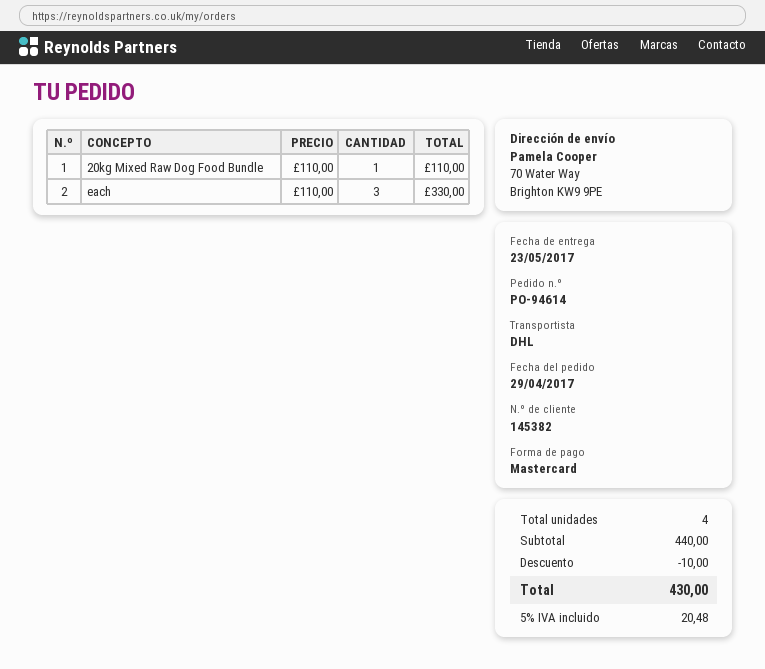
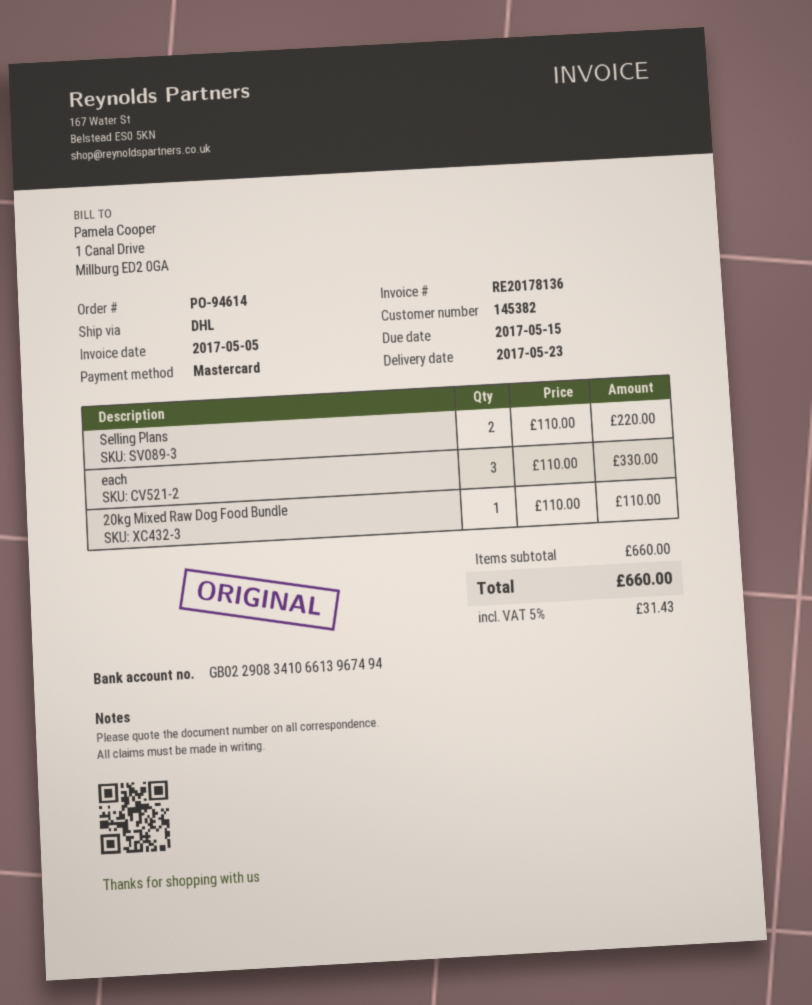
Selling Plans: none -> 2 x 110.00 = 220.00
subtotal: 440.00 -> 660.00
discount: 10.00 -> none
tax: 5% = 20.48 -> 5% = 31.43
total: 430.00 -> 660.00

